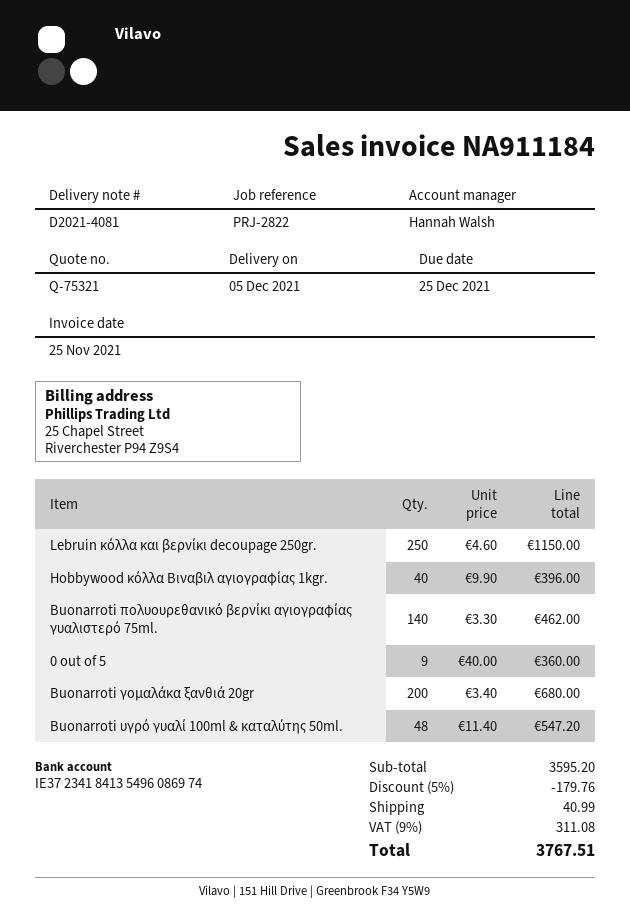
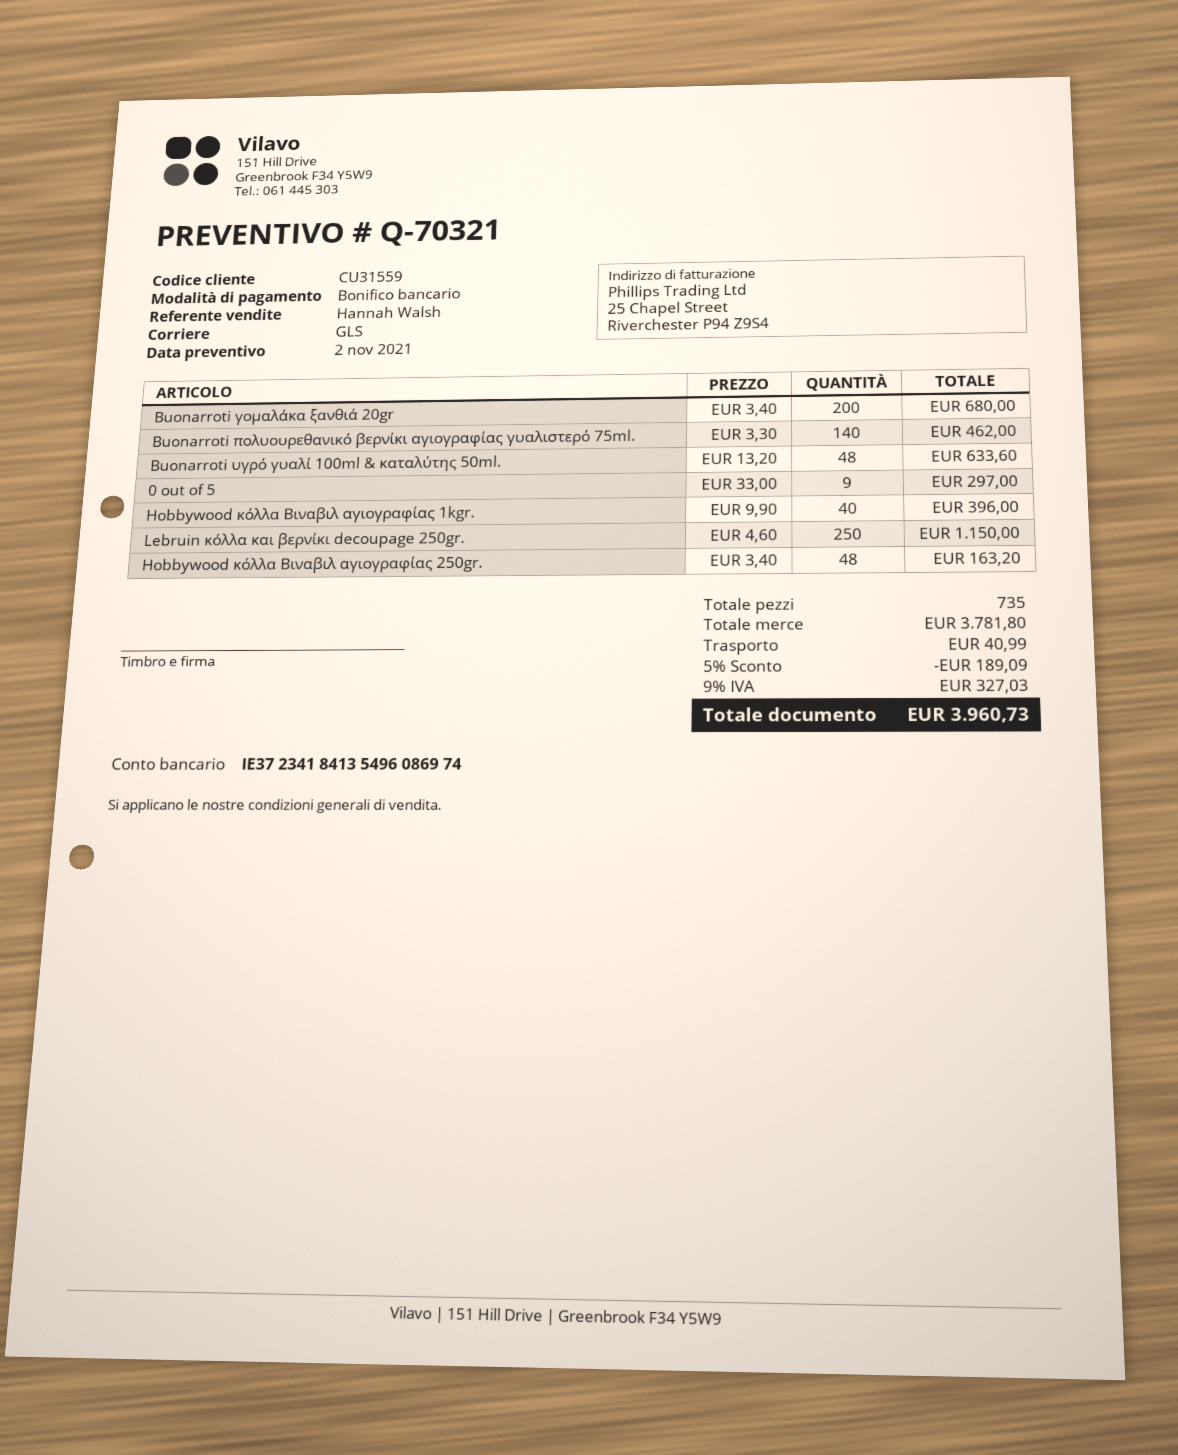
quote number: Q-75321 -> Q-70321
0 out of 5: 9 x 40.00 = 360.00 -> 9 x 33.00 = 297.00
Buonarroti υγρό γυαλί 100ml & καταλύτης 50ml.: 48 x 11.40 = 547.20 -> 48 x 13.20 = 633.60
Hobbywood κόλλα Βιναβιλ αγιογραφίας 250gr.: none -> 48 x 3.40 = 163.20
subtotal: 3595.20 -> 3781.80
discount: 5% = 179.76 -> 5% = 189.09
tax: 9% = 311.08 -> 9% = 327.03
total: 3767.51 -> 3960.73

